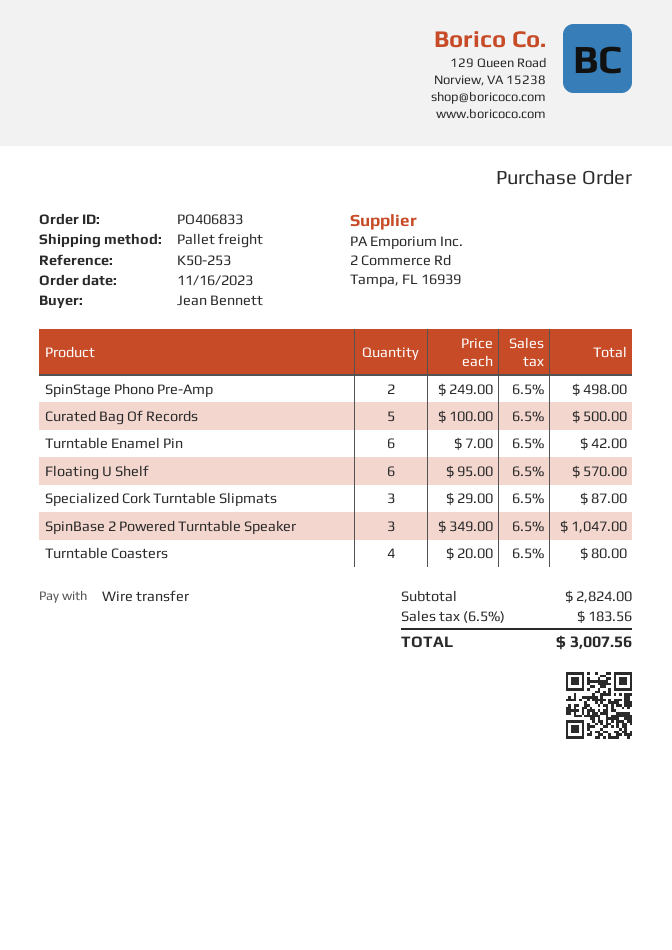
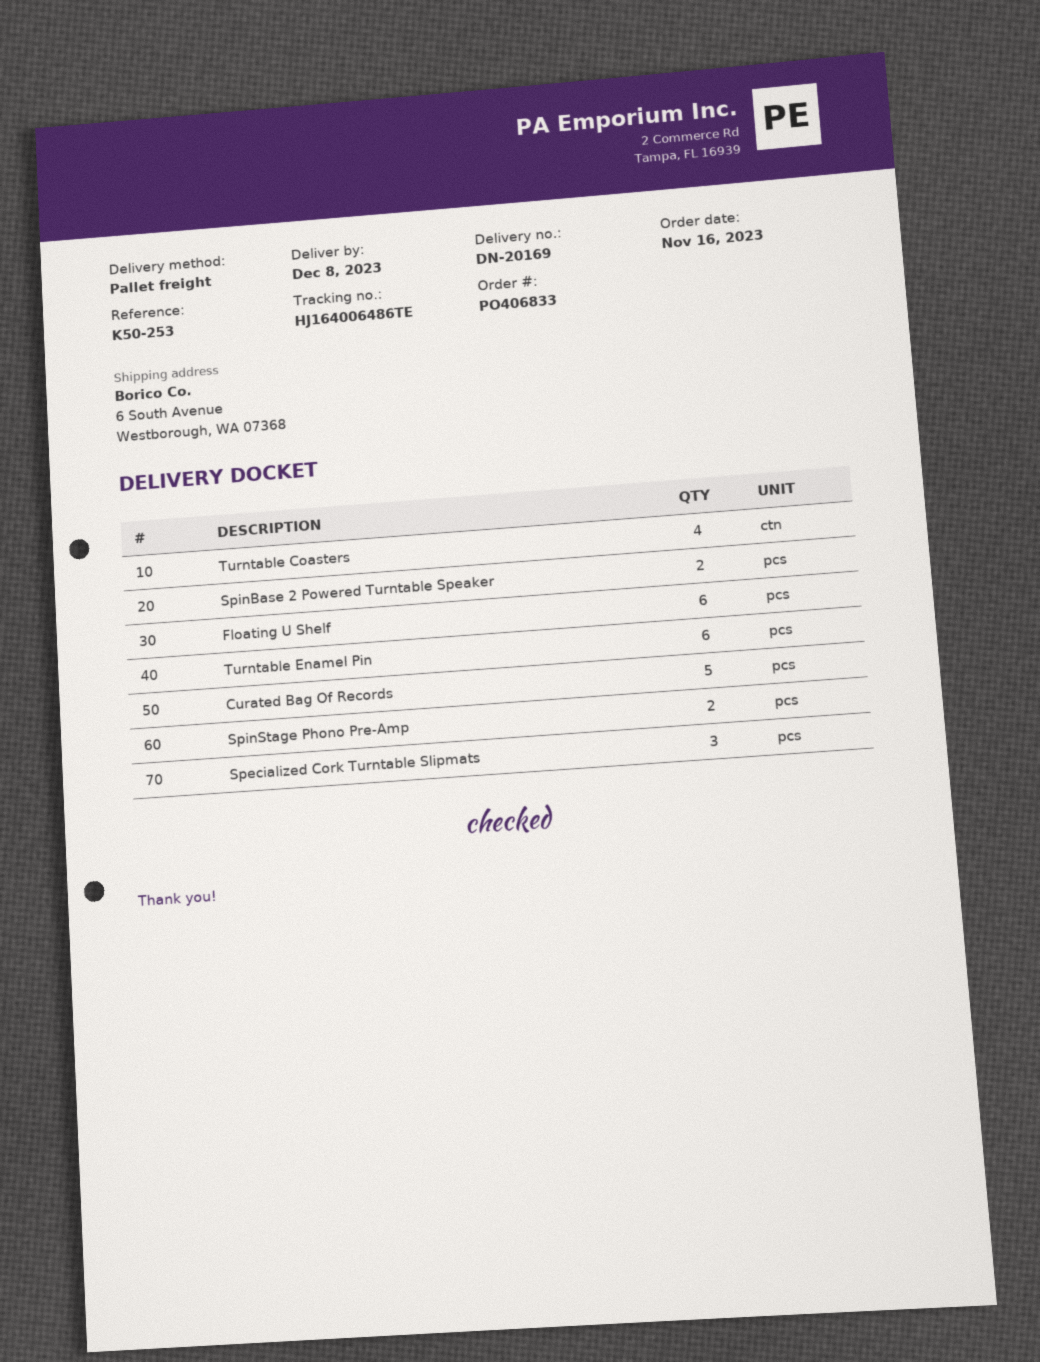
SpinBase 2 Powered Turntable Speaker: 3 -> 2

